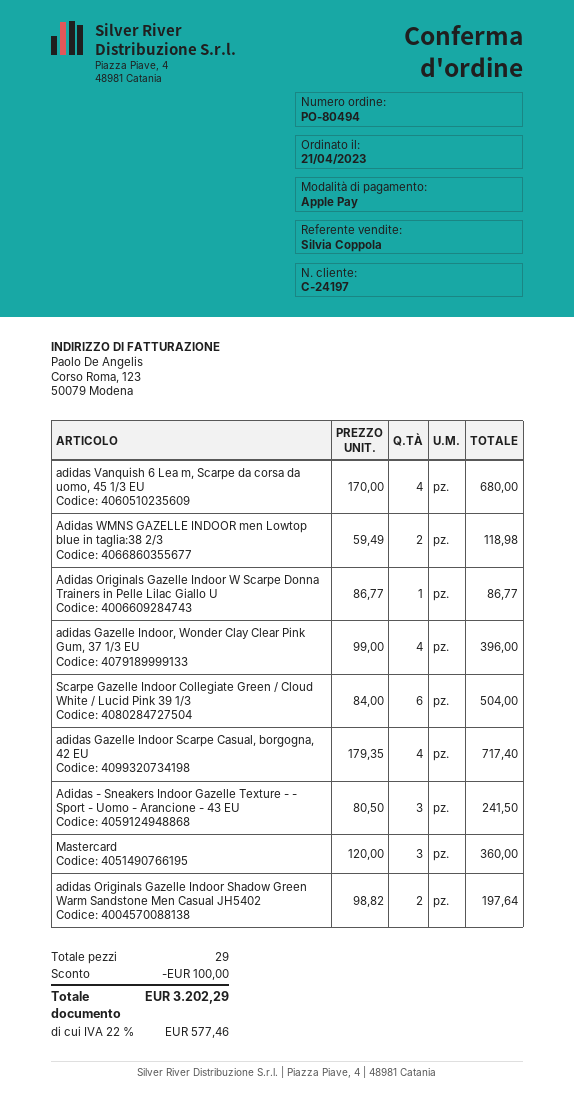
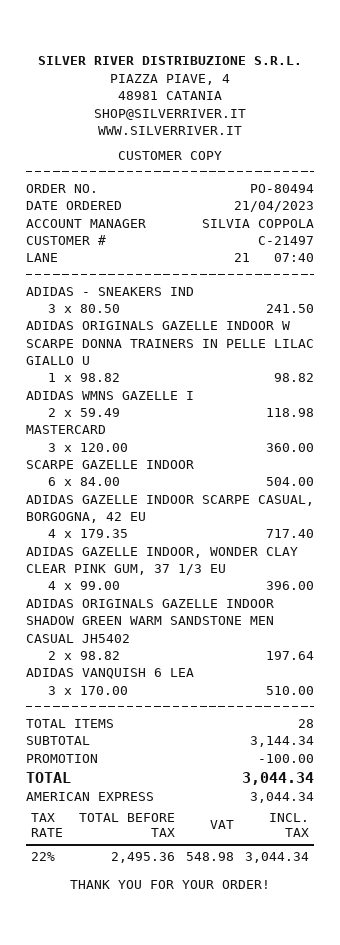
customer number: C-24197 -> C-21497
payment method: Apple Pay -> American Express
adidas Vanquish 6 Lea m, Scarpe da corsa da uomo, 45 1/3 EU: 4 x 170.00 = 680.00 -> 3 x 170.00 = 510.00
Adidas Originals Gazelle Indoor W Scarpe Donna Trainers in Pelle Lilac Giallo U: 1 x 86.77 = 86.77 -> 1 x 98.82 = 98.82
total quantity: 29 -> 28
tax: 22% = 577.46 -> 22% = 548.98
total: 3202.29 -> 3044.34

